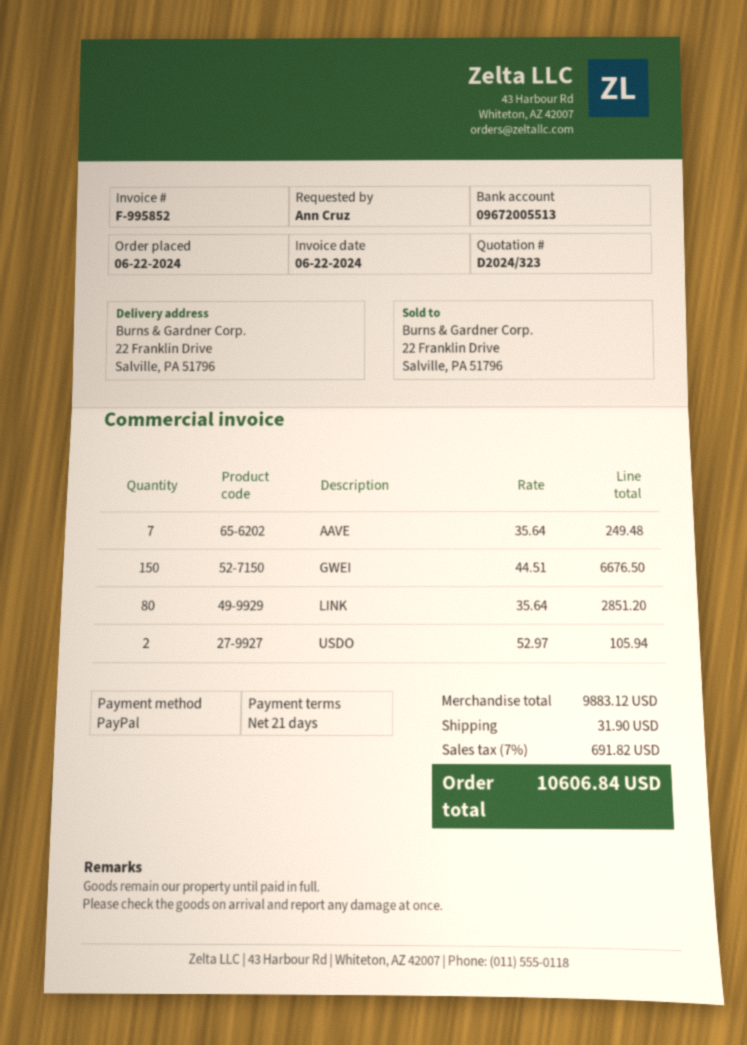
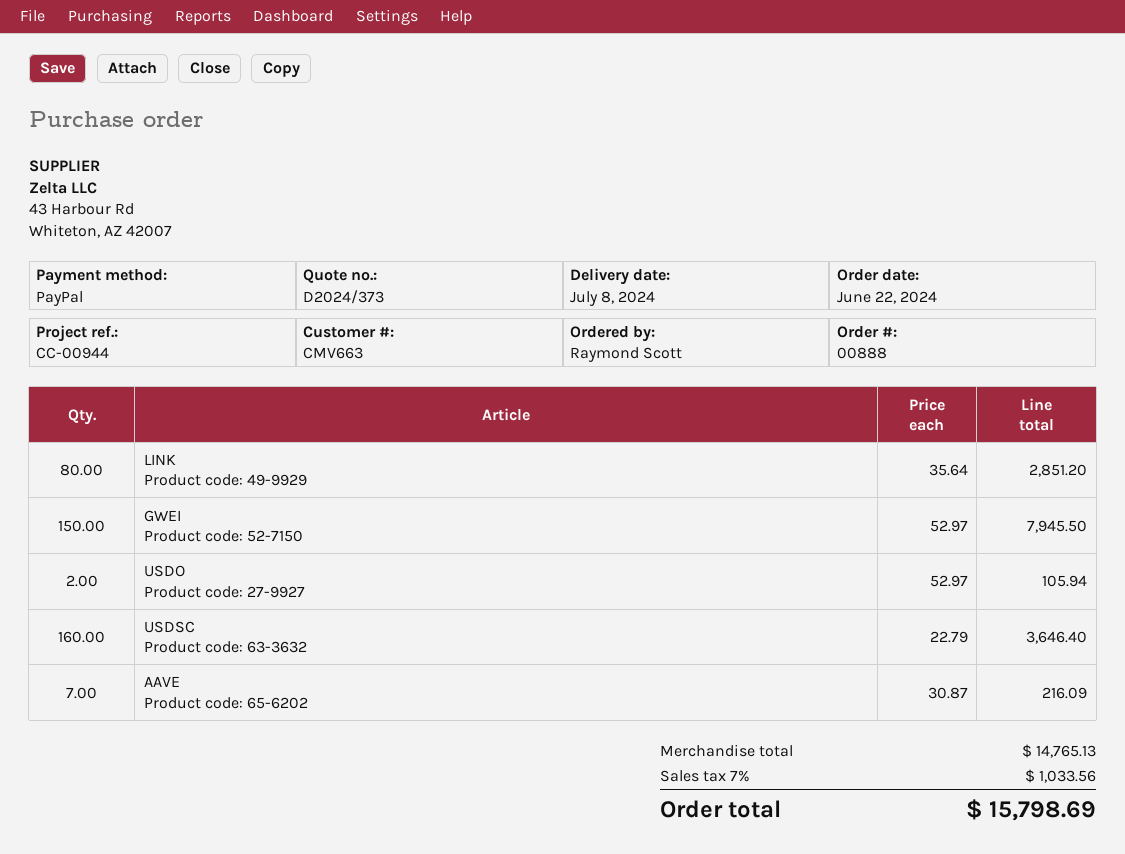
quote number: D2024/323 -> D2024/373
ordered by: Ann Cruz -> Raymond Scott
AAVE: 7 x 35.64 = 249.48 -> 7 x 30.87 = 216.09
GWEI: 150 x 44.51 = 6676.50 -> 150 x 52.97 = 7945.50
USDSC: none -> 160 x 22.79 = 3646.40
subtotal: 9883.12 -> 14765.13
shipping: 31.90 -> none
tax: 7% = 691.82 -> 7% = 1033.56
total: 10606.84 -> 15798.69

